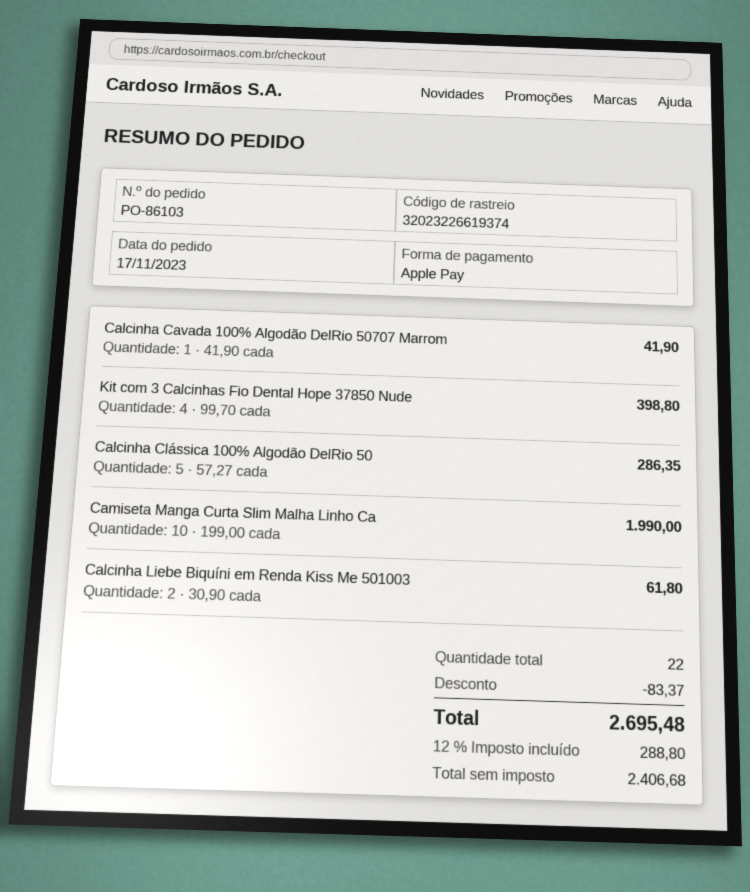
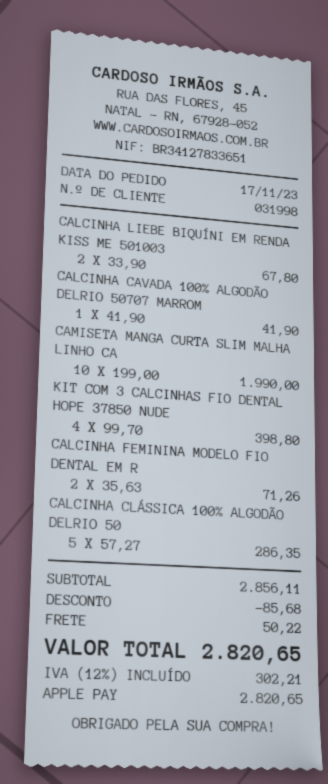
Calcinha Liebe Biquíni em Renda Kiss Me 501003: 2 x 30.90 = 61.80 -> 2 x 33.90 = 67.80
CALCINHA FEMININA MODELO FIO DENTAL EM R: none -> 2 x 35.63 = 71.26
discount: 83.37 -> 85.68
shipping: none -> 50.22
tax: 12% = 288.80 -> 12% = 302.21
total: 2695.48 -> 2820.65

